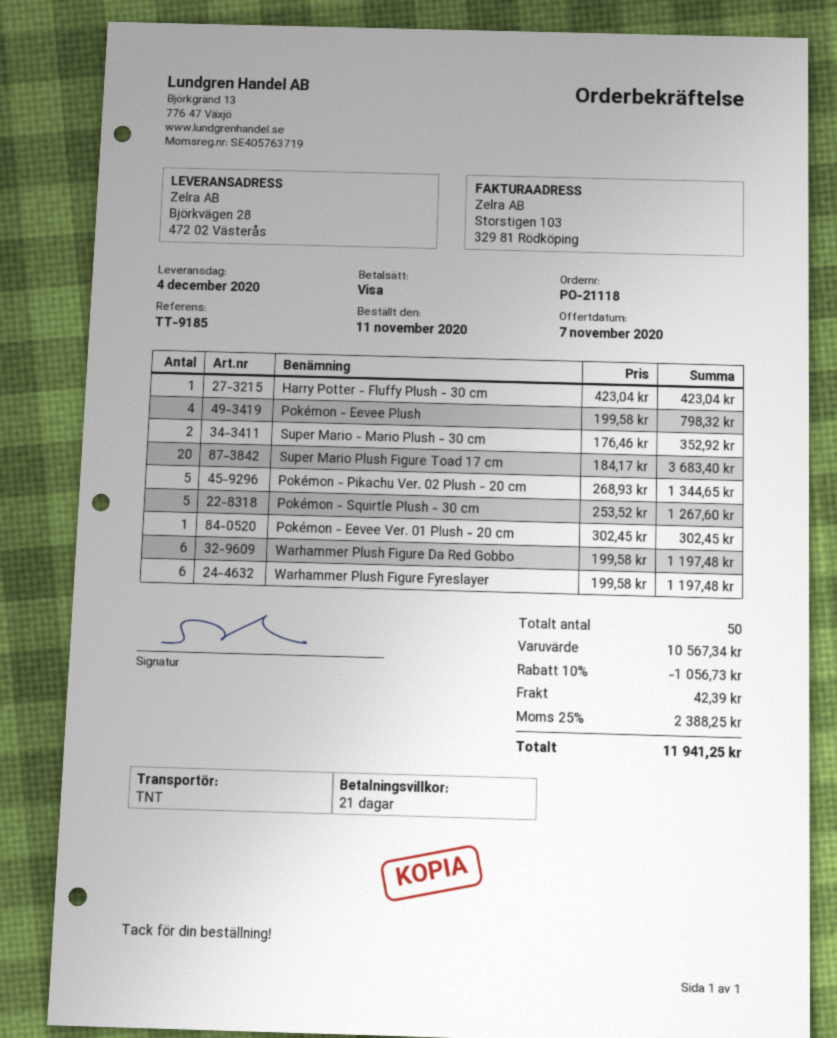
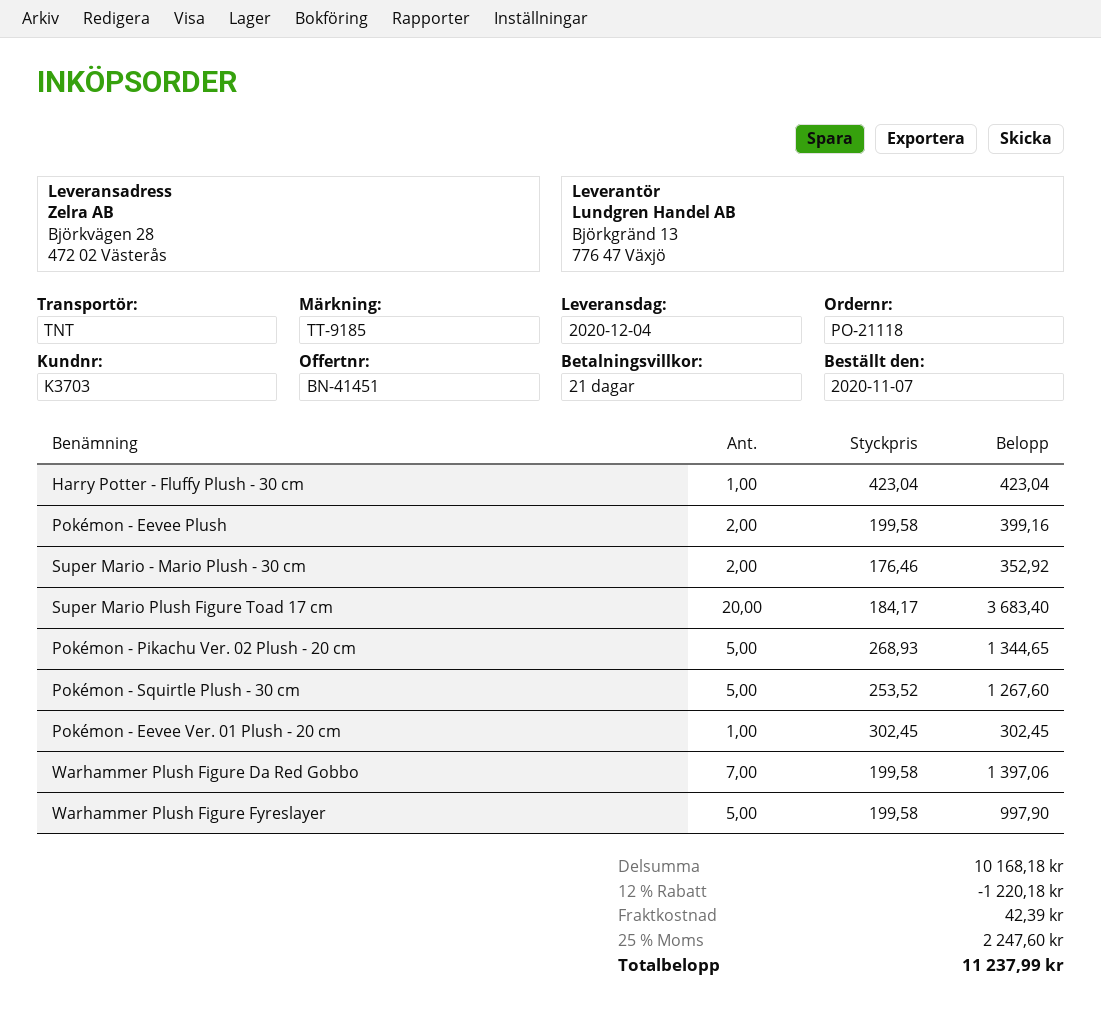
order date: 2020-11-11 -> 2020-11-07
Pokémon - Eevee Plush: 4 x 199.58 = 798.32 -> 2 x 199.58 = 399.16
Warhammer Plush Figure Da Red Gobbo: 6 x 199.58 = 1197.48 -> 7 x 199.58 = 1397.06
Warhammer Plush Figure Fyreslayer: 6 x 199.58 = 1197.48 -> 5 x 199.58 = 997.90
subtotal: 10567.34 -> 10168.18
discount: 10% = 1056.73 -> 12% = 1220.18
tax: 25% = 2388.25 -> 25% = 2247.60
total: 11941.25 -> 11237.99

